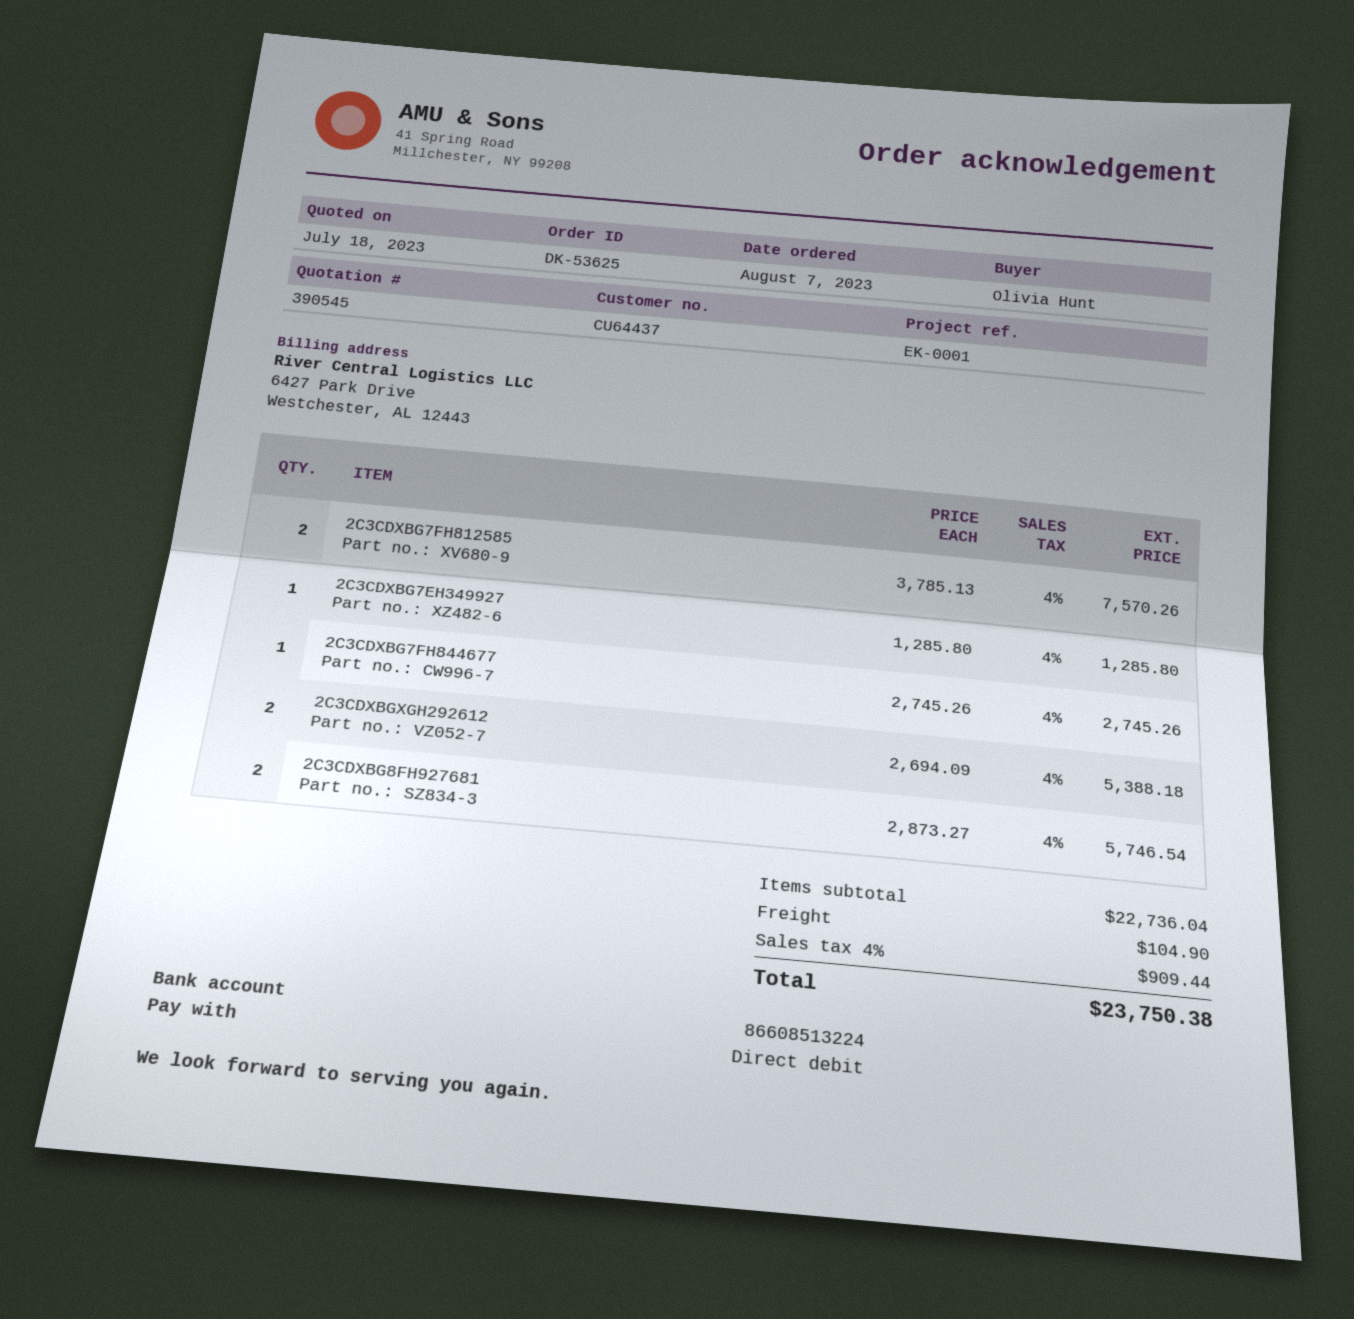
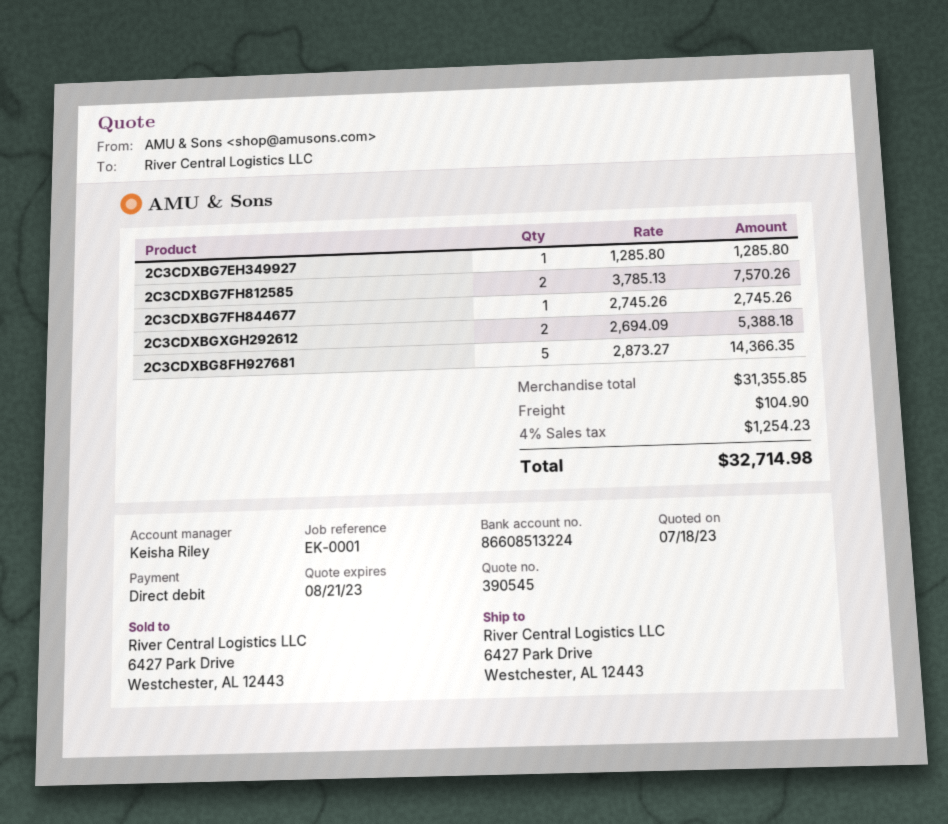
2C3CDXBG8FH927681: 2 x 2873.27 = 5746.54 -> 5 x 2873.27 = 14366.35
subtotal: 22736.04 -> 31355.85
tax: 4% = 909.44 -> 4% = 1254.23
total: 23750.38 -> 32714.98

